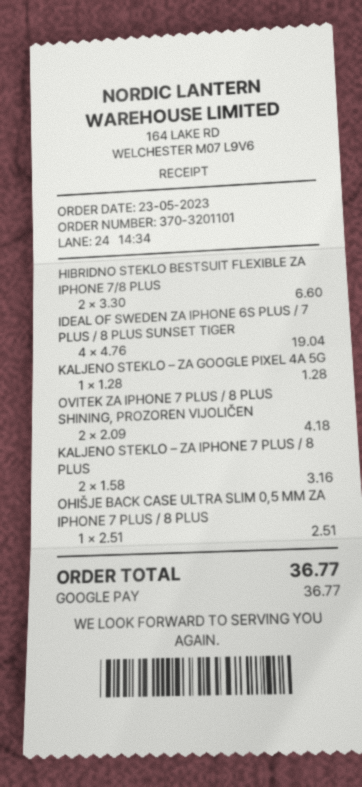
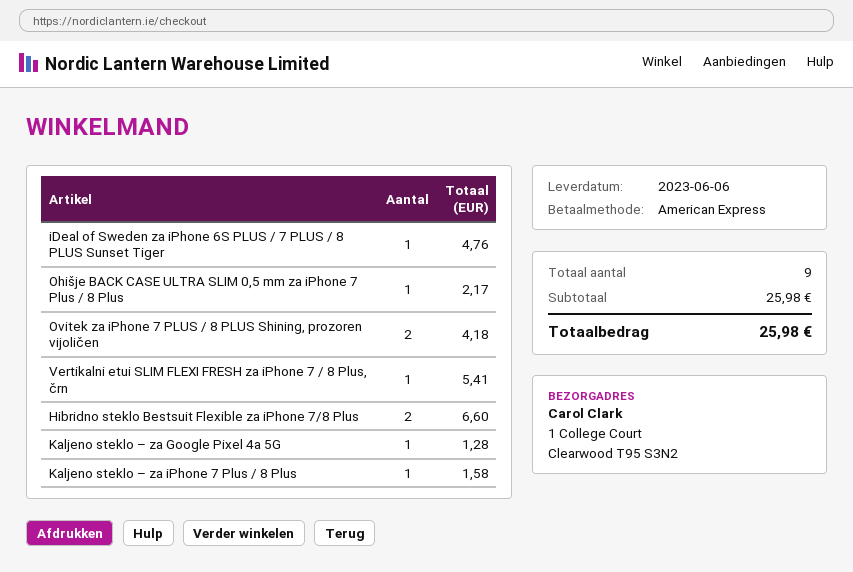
payment method: Google Pay -> American Express
IDEAL OF SWEDEN ZA IPHONE 6S PLUS / 7 PLUS / 8 PLUS SUNSET TIGER: 4 for 19.04 -> 1 for 4.76
KALJENO STEKLO – ZA IPHONE 7 PLUS / 8 PLUS: 2 for 3.16 -> 1 for 1.58
OHIŠJE BACK CASE ULTRA SLIM 0,5 MM ZA IPHONE 7 PLUS / 8 PLUS: 1 for 2.51 -> 1 for 2.17
Vertikalni etui SLIM FLEXI FRESH za iPhone 7 / 8 Plus, črn: none -> 1 for 5.41
total: 36.77 -> 25.98

